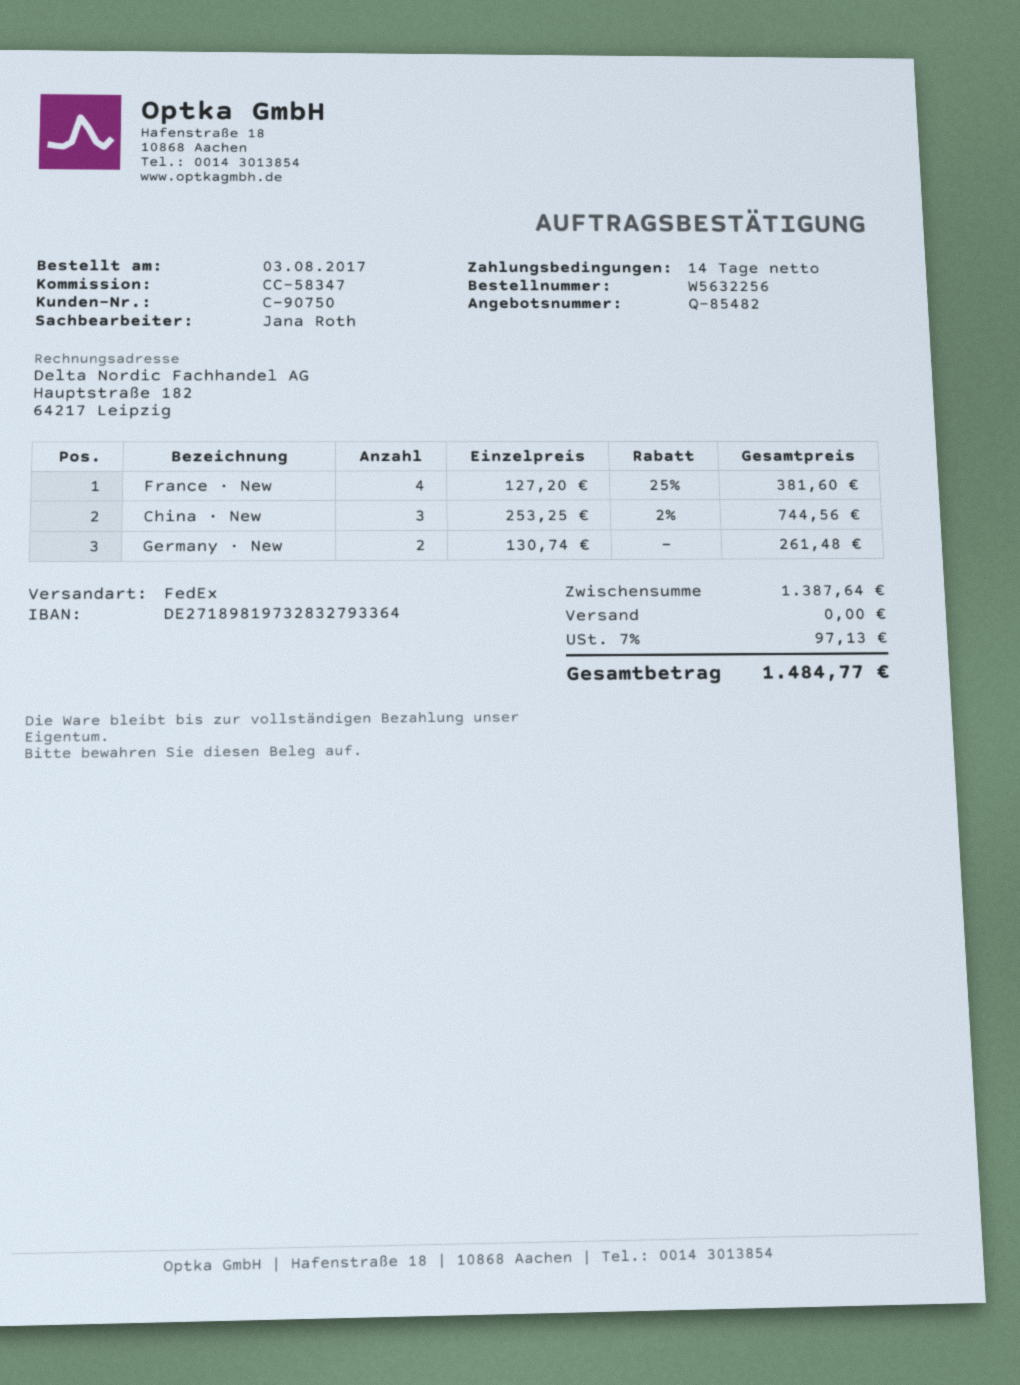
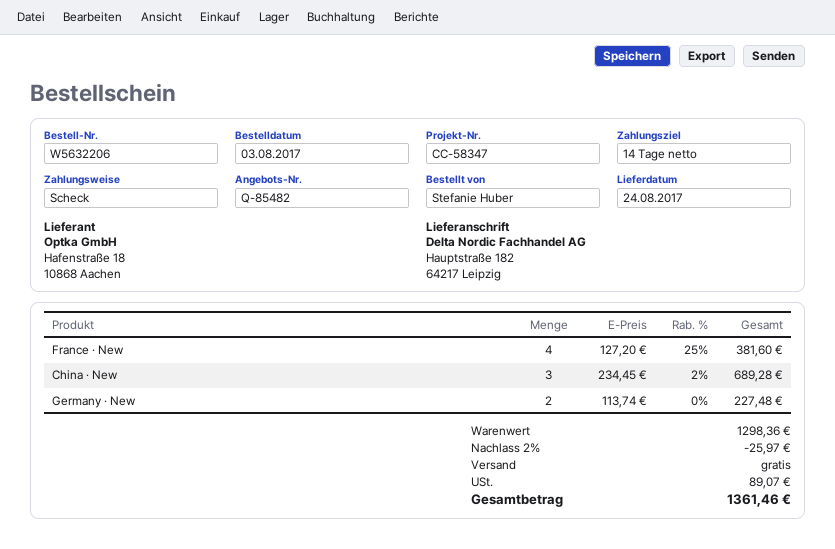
order number: W5632256 -> W5632206
China · New: 3 x 253.25 - 2% = 744.56 -> 3 x 234.45 - 2% = 689.28
Germany · New: 2 x 130.74 = 261.48 -> 2 x 113.74 = 227.48
subtotal: 1387.64 -> 1298.36
discount: none -> 2% = 25.97
tax: 97.13 -> 89.07
total: 1484.77 -> 1361.46

